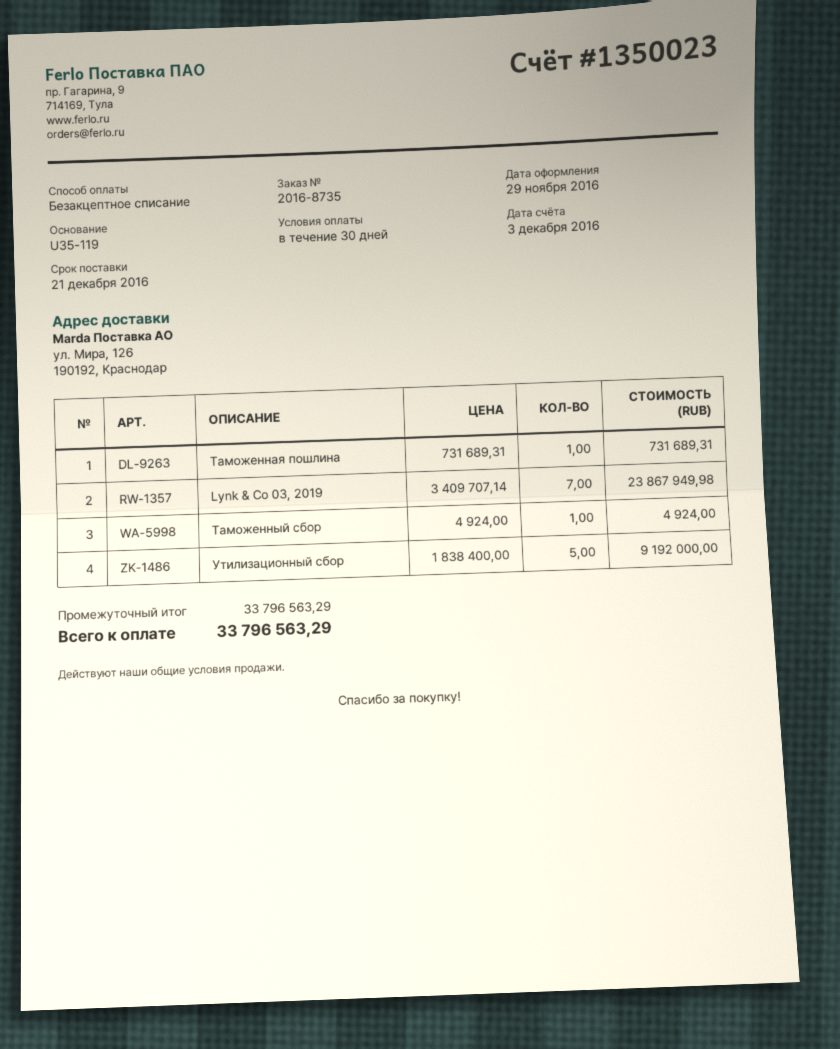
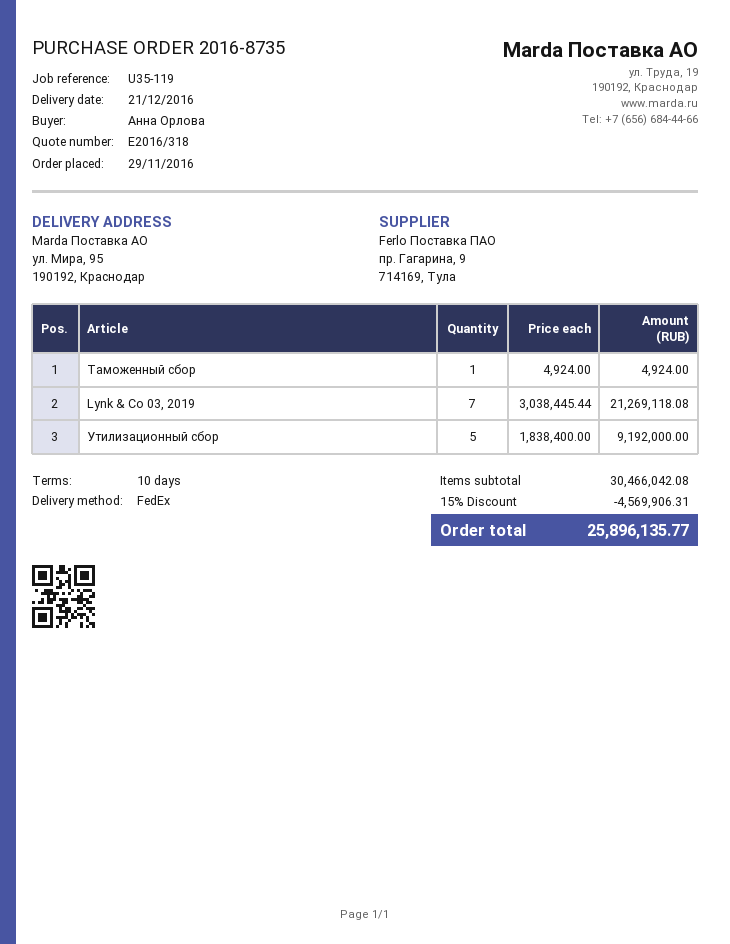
payment terms: 30 days -> 10 days
ship to: ул. Мира, 126, 190192, Краснодар -> ул. Мира, 95, 190192, Краснодар
Таможенная пошлина: 1 x 731689.31 = 731689.31 -> none
Lynk & Co 03, 2019: 7 x 3409707.14 = 23867949.98 -> 7 x 3038445.44 = 21269118.08
subtotal: 33796563.29 -> 30466042.08
discount: none -> 15% = 4569906.31
total: 33796563.29 -> 25896135.77

